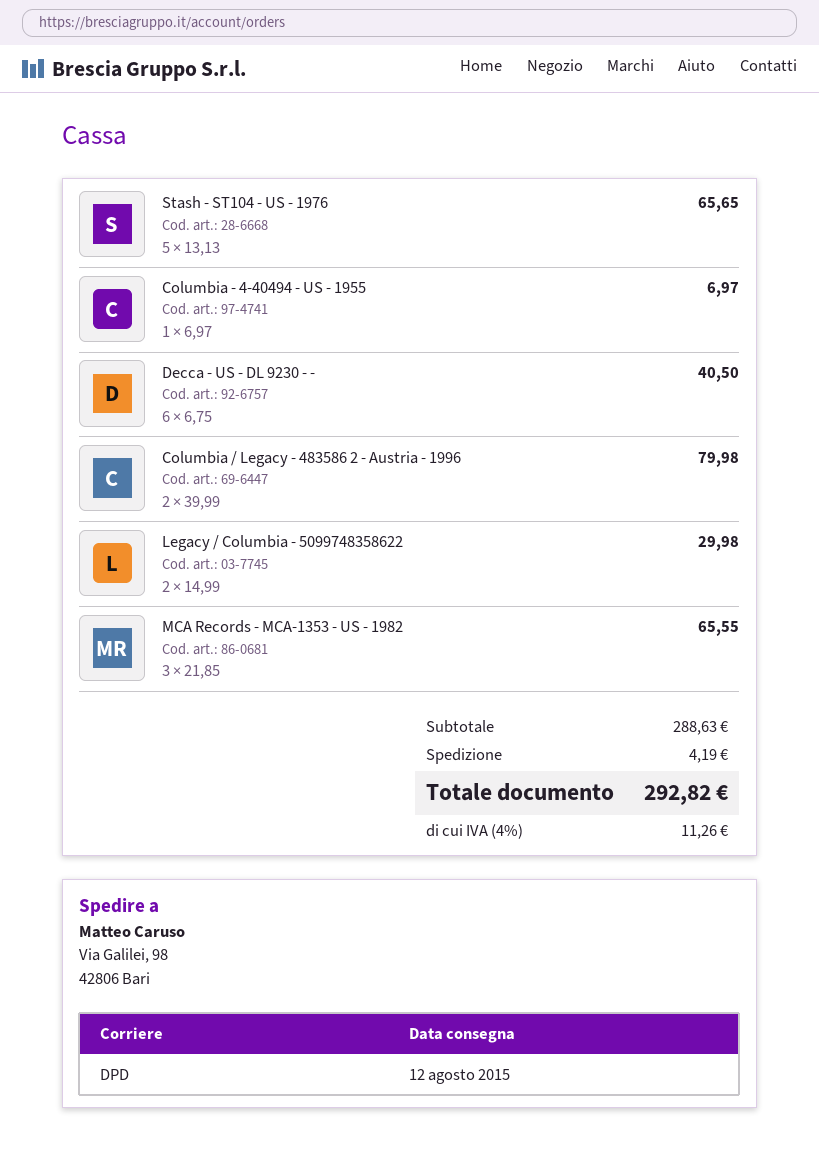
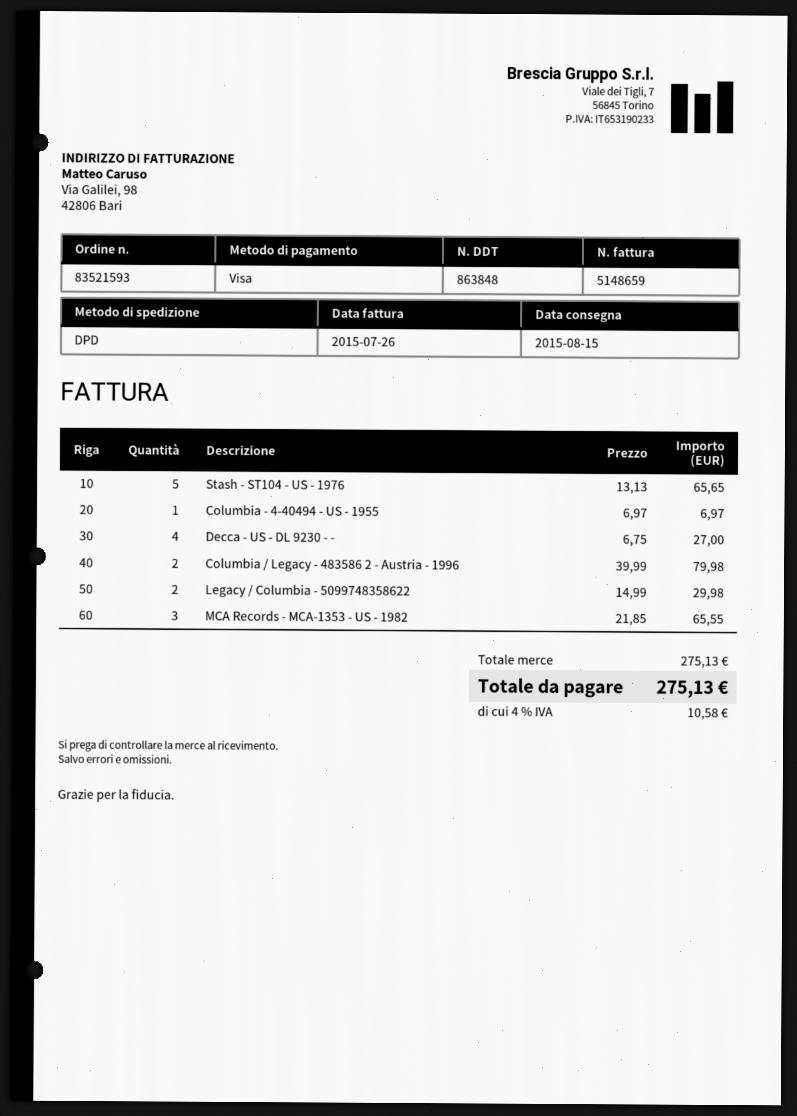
delivery date: 2015-08-12 -> 2015-08-15
Decca - US - DL 9230 - -: 6 x 6.75 = 40.50 -> 4 x 6.75 = 27.00
subtotal: 288.63 -> 275.13
shipping: 4.19 -> none
tax: 4% = 11.26 -> 4% = 10.58
total: 292.82 -> 275.13

